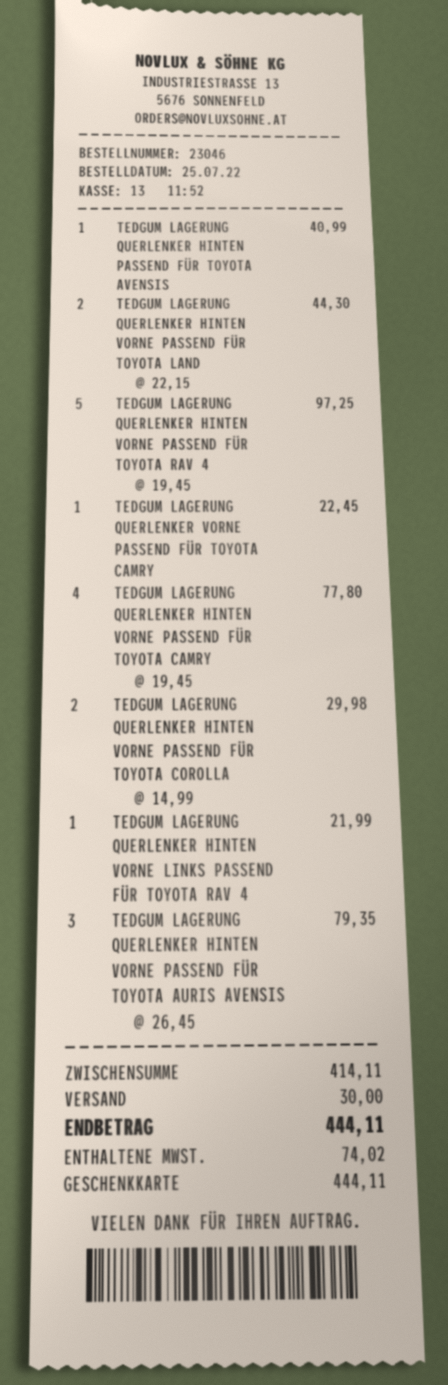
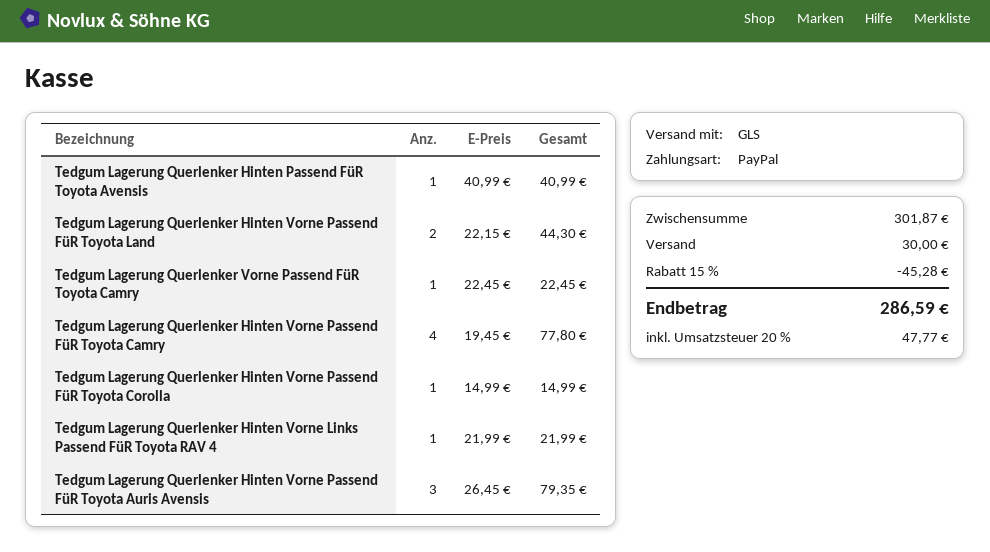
payment method: gift card -> PayPal
TEDGUM LAGERUNG QUERLENKER HINTEN VORNE PASSEND FÜR TOYOTA RAV 4: 5 x 19.45 = 97.25 -> none
TEDGUM LAGERUNG QUERLENKER HINTEN VORNE PASSEND FÜR TOYOTA COROLLA: 2 x 14.99 = 29.98 -> 1 x 14.99 = 14.99
subtotal: 414.11 -> 301.87
discount: none -> 15% = 45.28
tax: 74.02 -> 47.77
total: 444.11 -> 286.59

